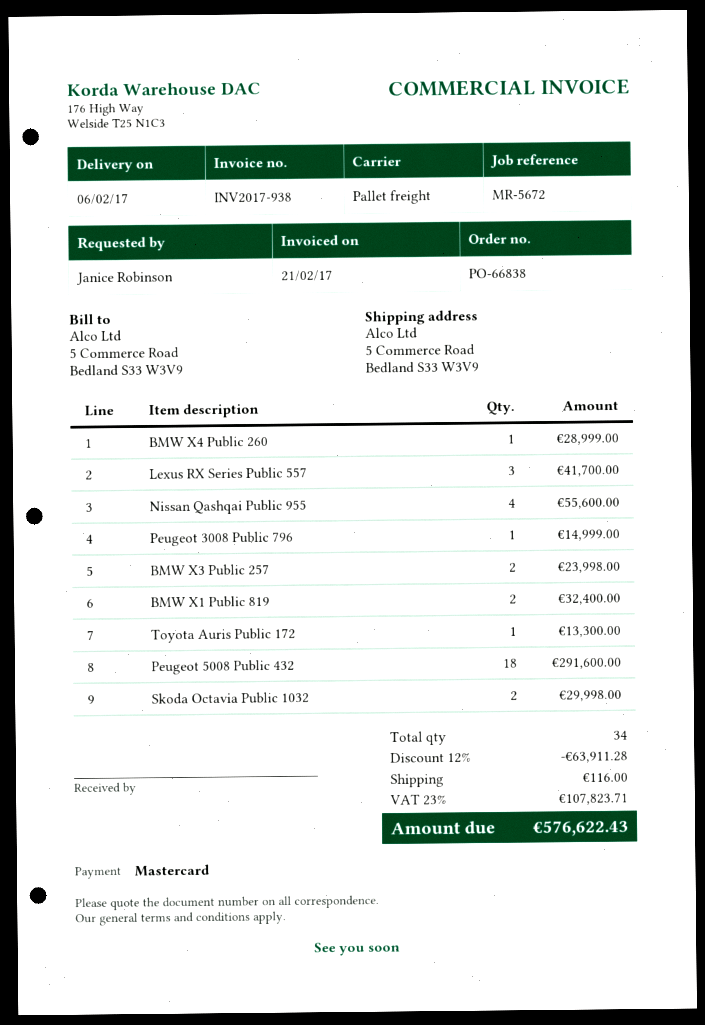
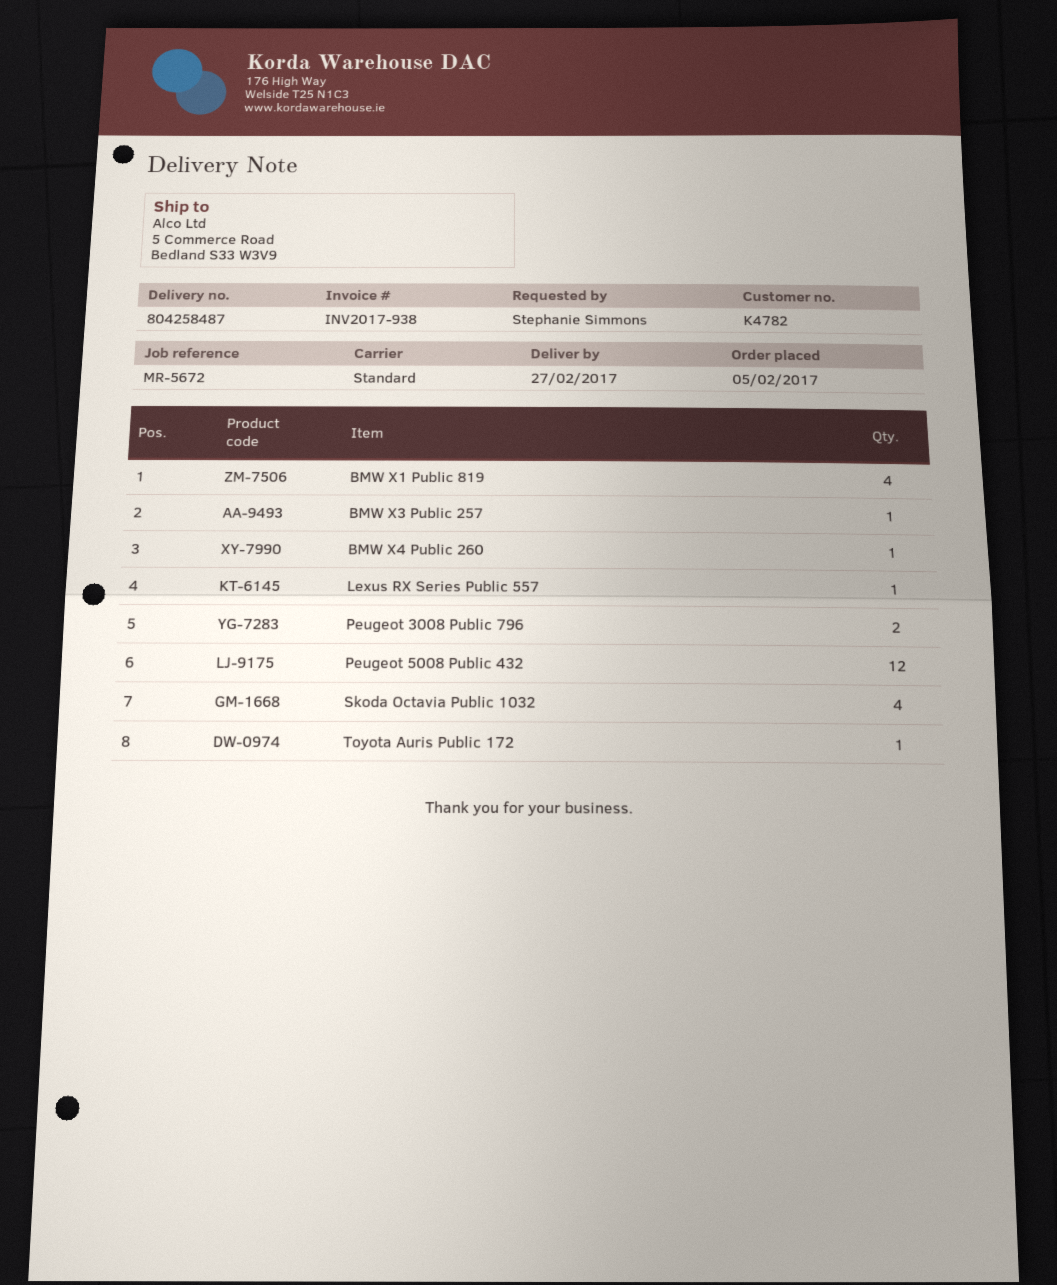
delivery date: 2017-02-06 -> 2017-02-27
ordered by: Janice Robinson -> Stephanie Simmons
shipping method: pallet freight -> standard
Lexus RX Series Public 557: 3 -> 1
Nissan Qashqai Public 955: 4 -> none
Peugeot 3008 Public 796: 1 -> 2
BMW X3 Public 257: 2 -> 1
BMW X1 Public 819: 2 -> 4
Peugeot 5008 Public 432: 18 -> 12
Skoda Octavia Public 1032: 2 -> 4

